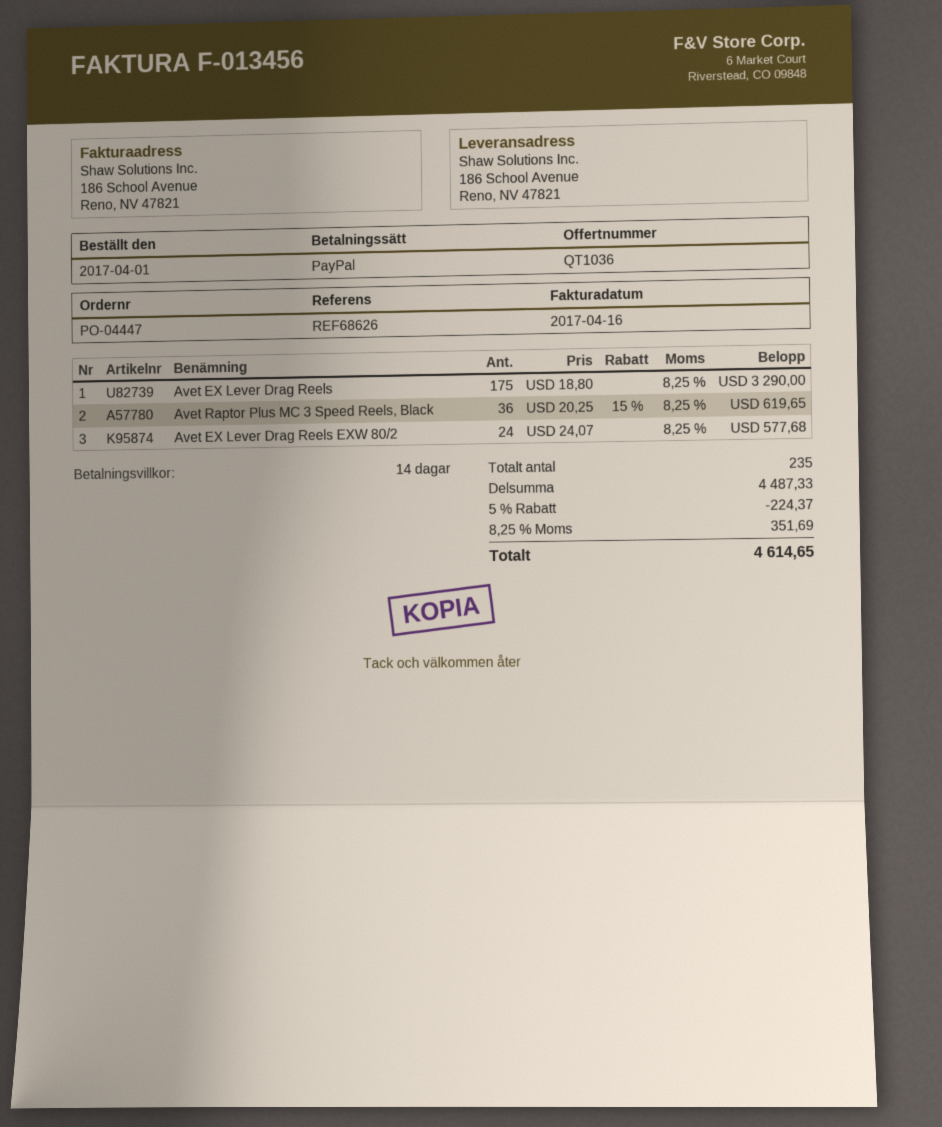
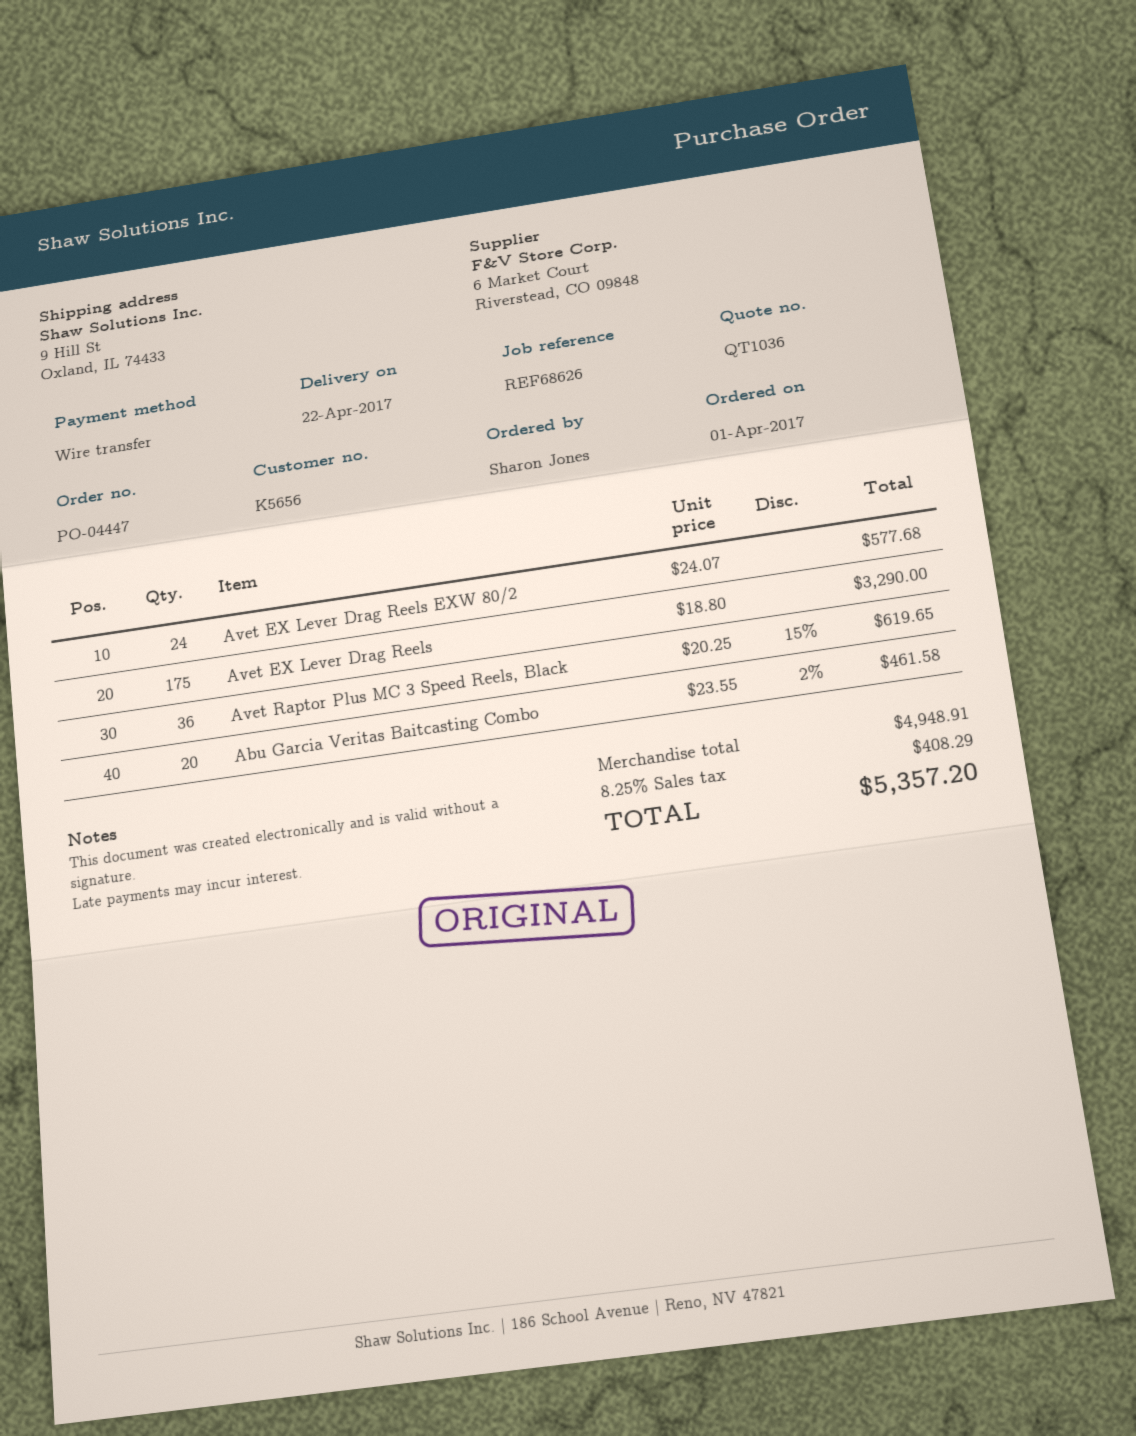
payment method: PayPal -> bank transfer
ship to: 186 School Avenue, Reno, NV 47821 -> 9 Hill St, Oxland, IL 74433
Abu Garcia Veritas Baitcasting Combo: none -> 20 x 23.55 - 2% = 461.58
subtotal: 4487.33 -> 4948.91
discount: 5% = 224.37 -> none
tax: 8.25% = 351.69 -> 8.25% = 408.29
total: 4614.65 -> 5357.20

